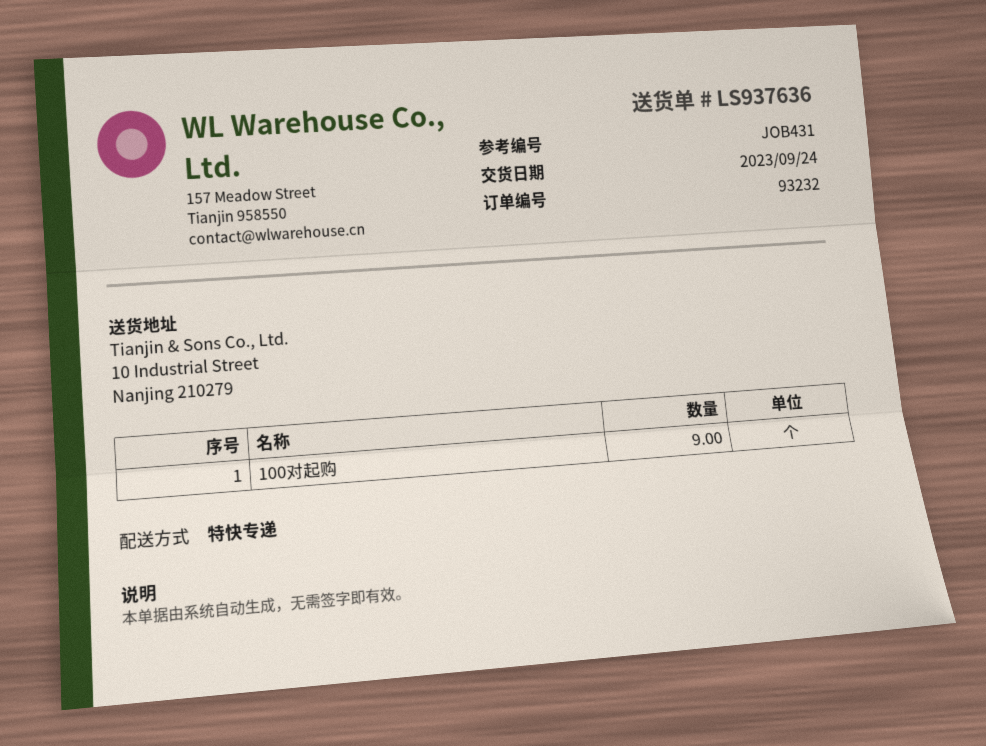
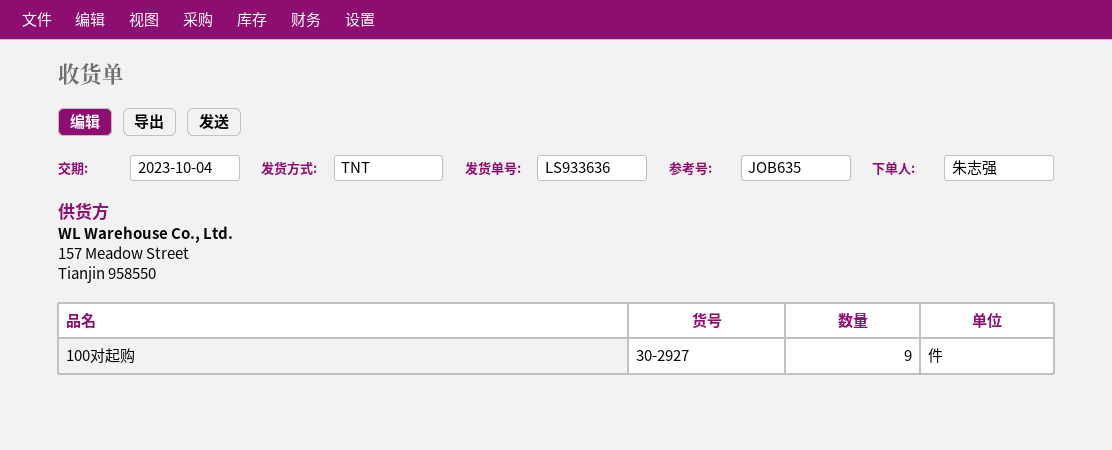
delivery note number: LS937636 -> LS933636
delivery date: 2023-09-24 -> 2023-10-04
reference: JOB431 -> JOB635
shipping method: express -> TNT

